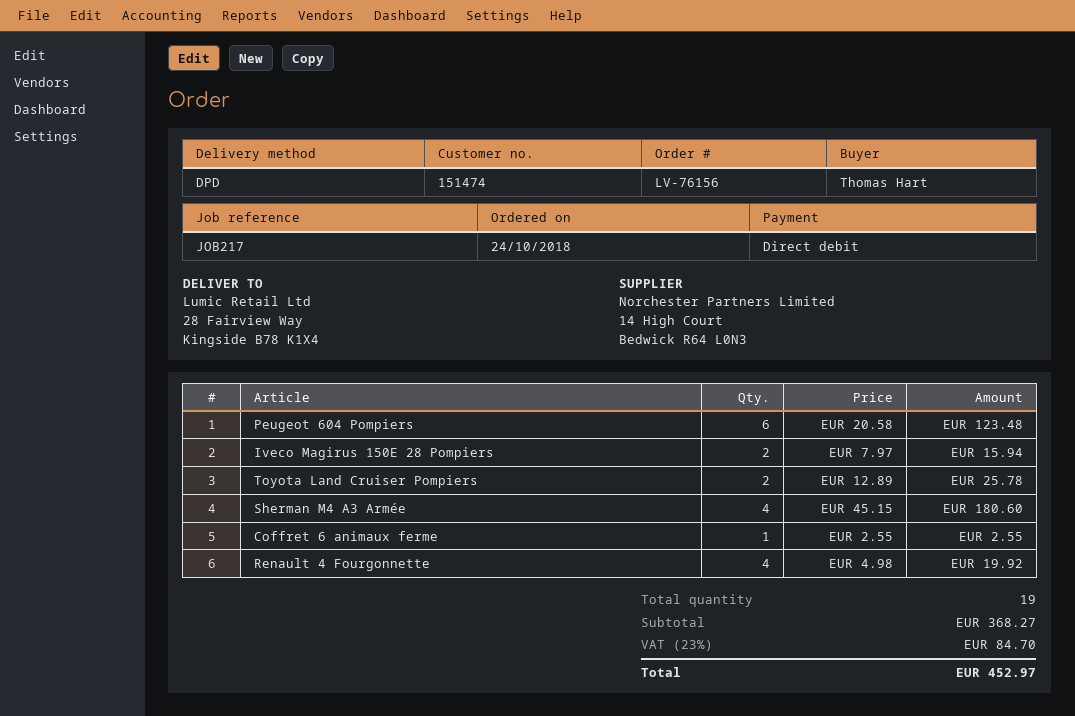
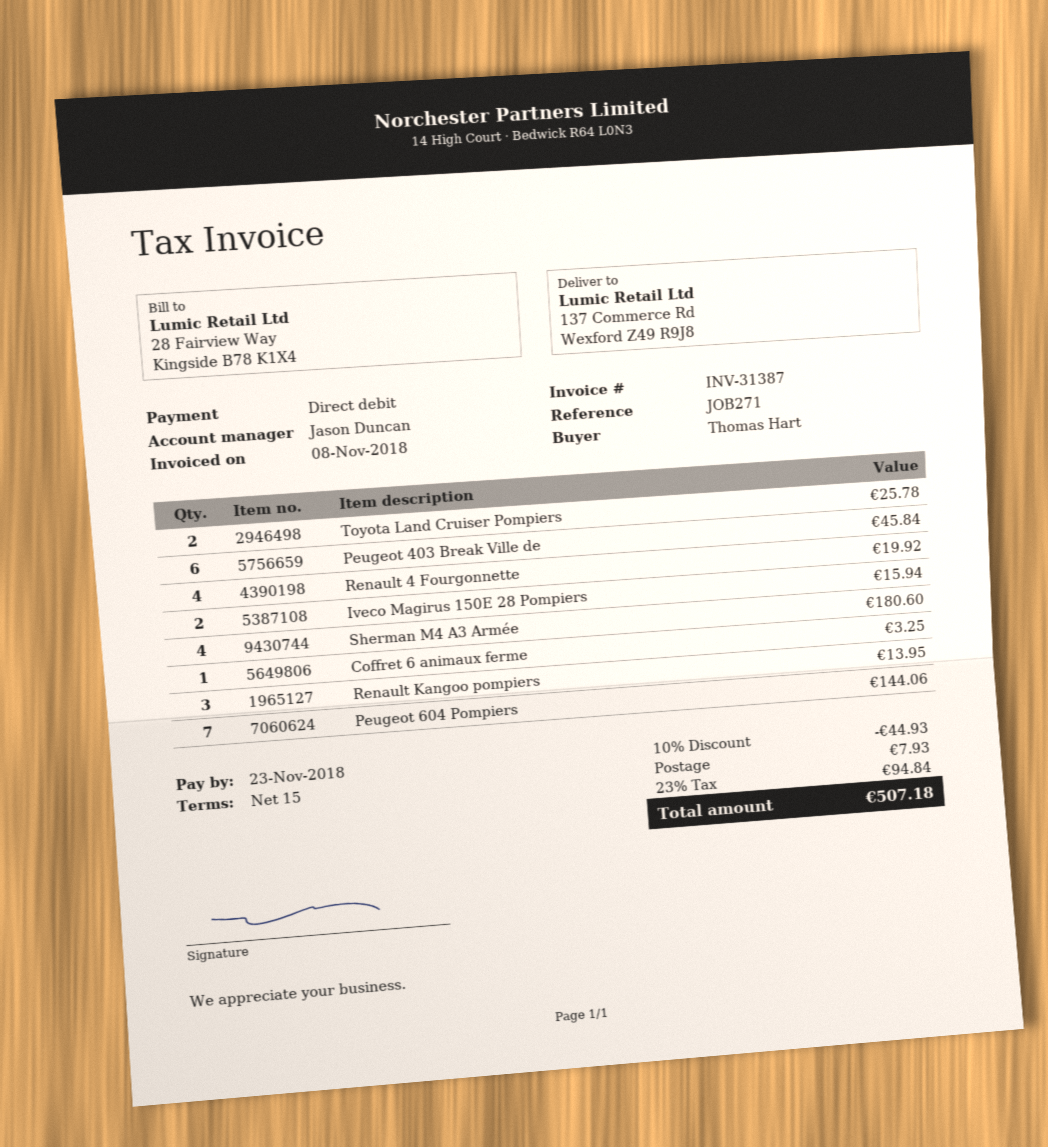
reference: JOB217 -> JOB271
ship to: 28 Fairview Way, Kingside B78 K1X4 -> 137 Commerce Rd, Wexford Z49 R9J8
Peugeot 604 Pompiers: 6 for 123.48 -> 7 for 144.06
Coffret 6 animaux ferme: 1 for 2.55 -> 1 for 3.25
Peugeot 403 Break Ville de: none -> 6 for 45.84
Renault Kangoo pompiers: none -> 3 for 13.95
discount: none -> 10% = 44.93
shipping: none -> 7.93
tax: 23% = 84.70 -> 23% = 94.84
total: 452.97 -> 507.18

